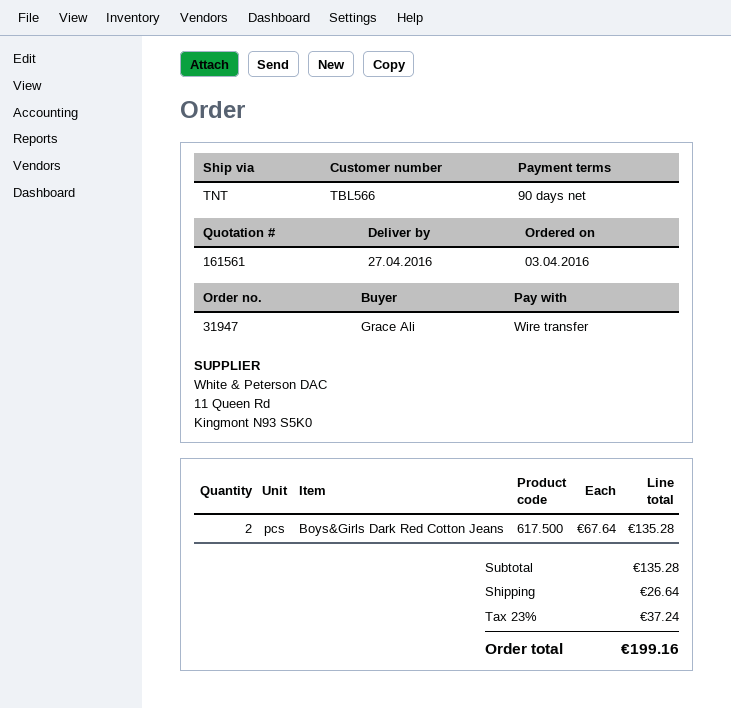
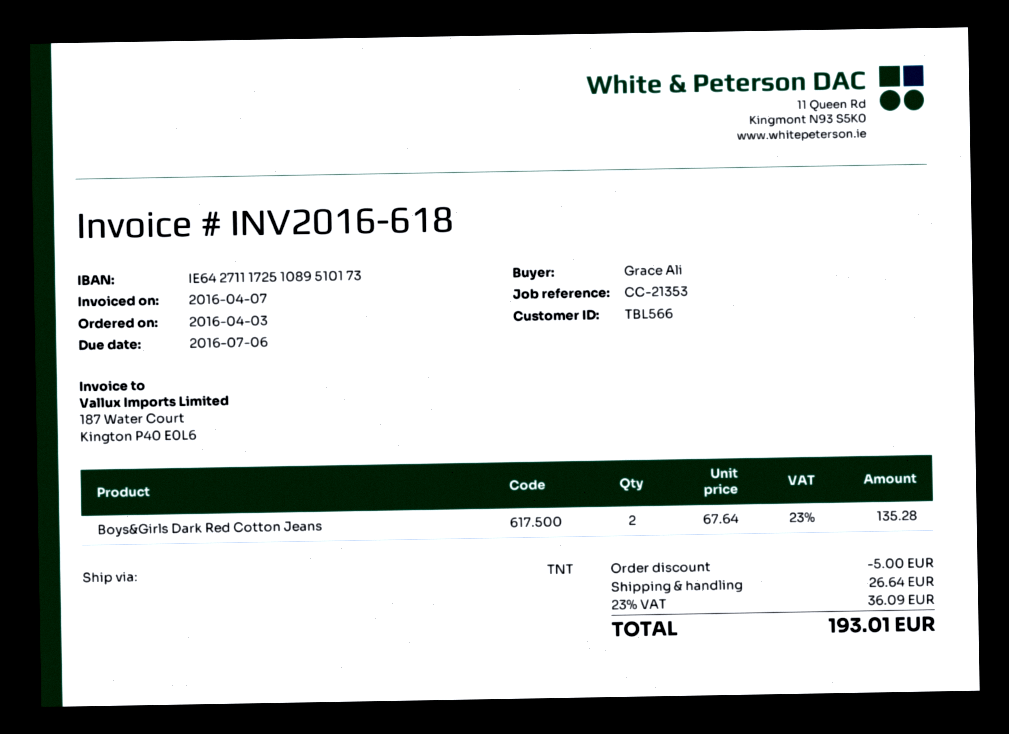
discount: none -> 5.00
tax: 23% = 37.24 -> 23% = 36.09
total: 199.16 -> 193.01

